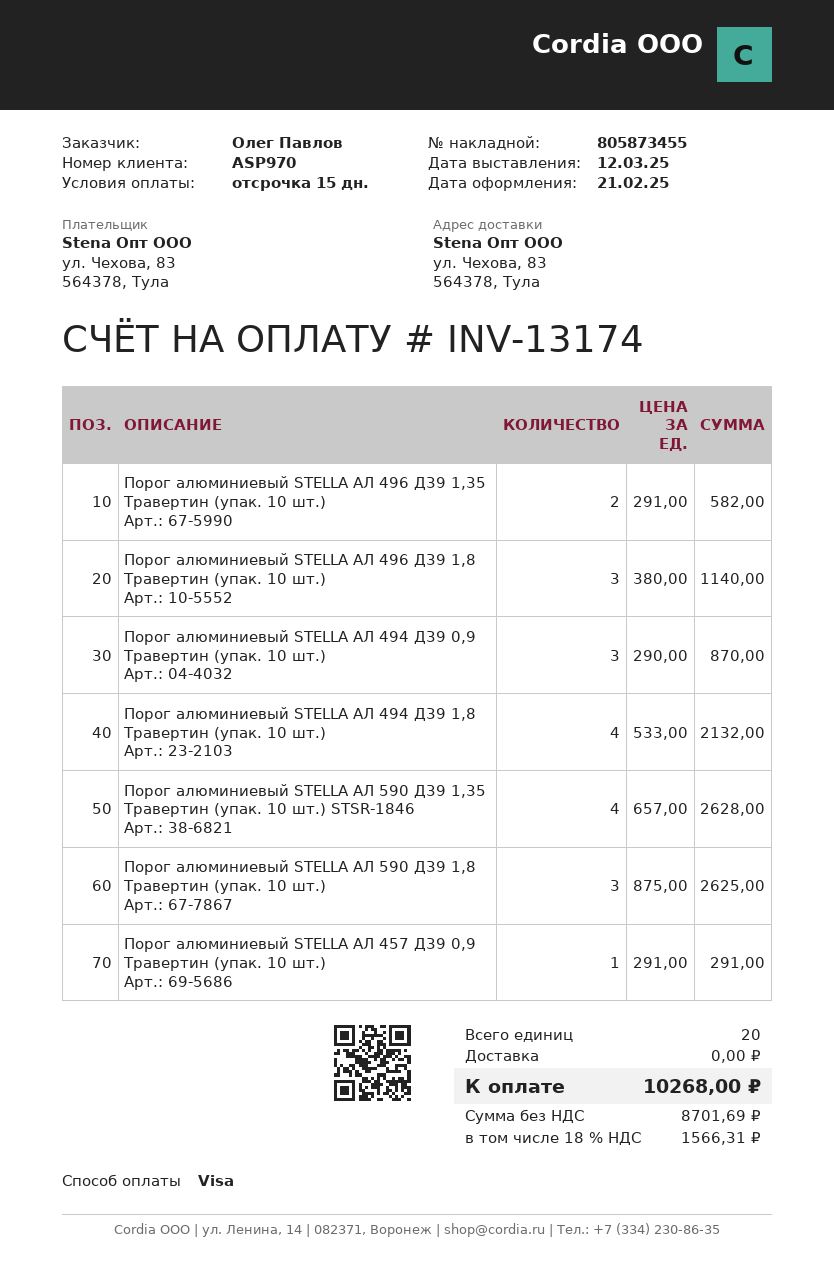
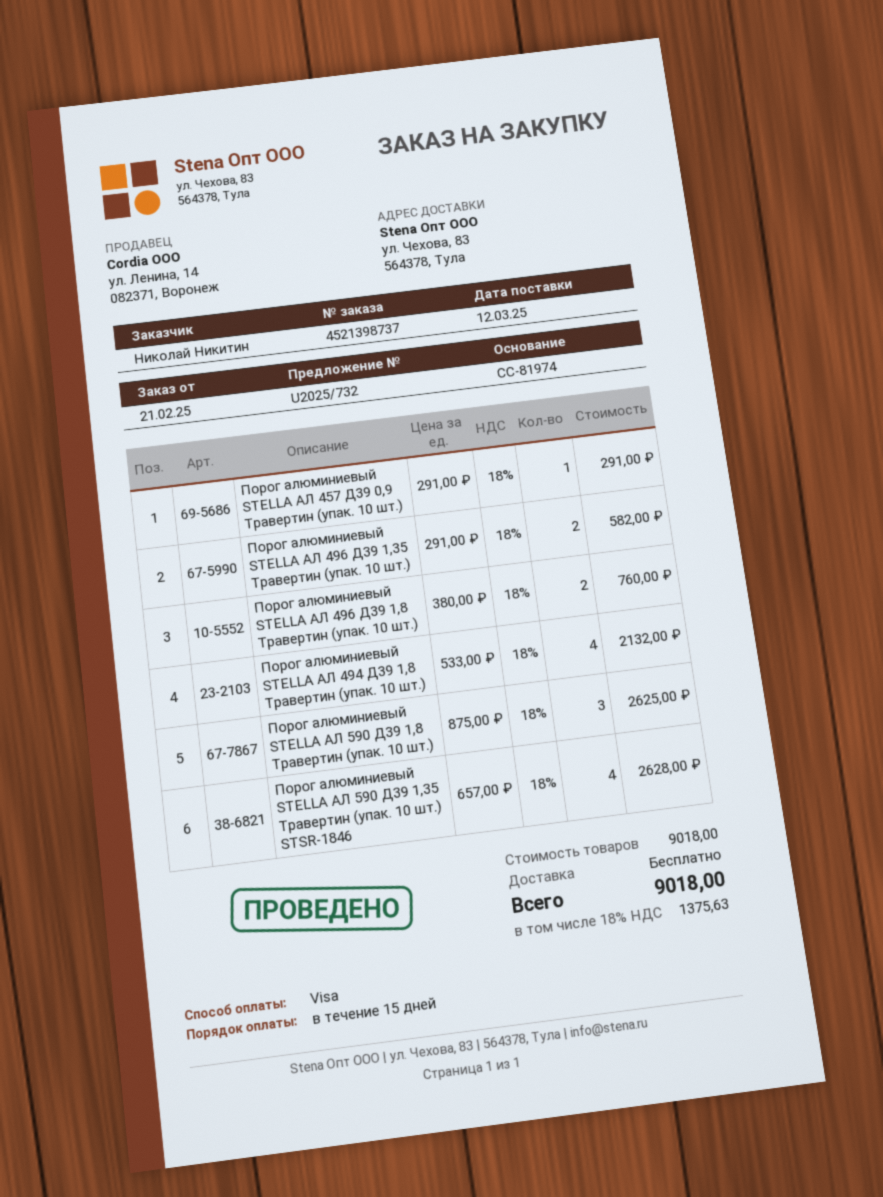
ordered by: Олег Павлов -> Николай Никитин
Порог алюминиевый STELLA АЛ 496 Д39 1,8 Травертин (упак. 10 шт.): 3 x 380.00 = 1140.00 -> 2 x 380.00 = 760.00
Порог алюминиевый STELLA АЛ 494 Д39 0,9 Травертин (упак. 10 шт.): 3 x 290.00 = 870.00 -> none
tax: 18% = 1566.31 -> 18% = 1375.63
total: 10268.00 -> 9018.00

